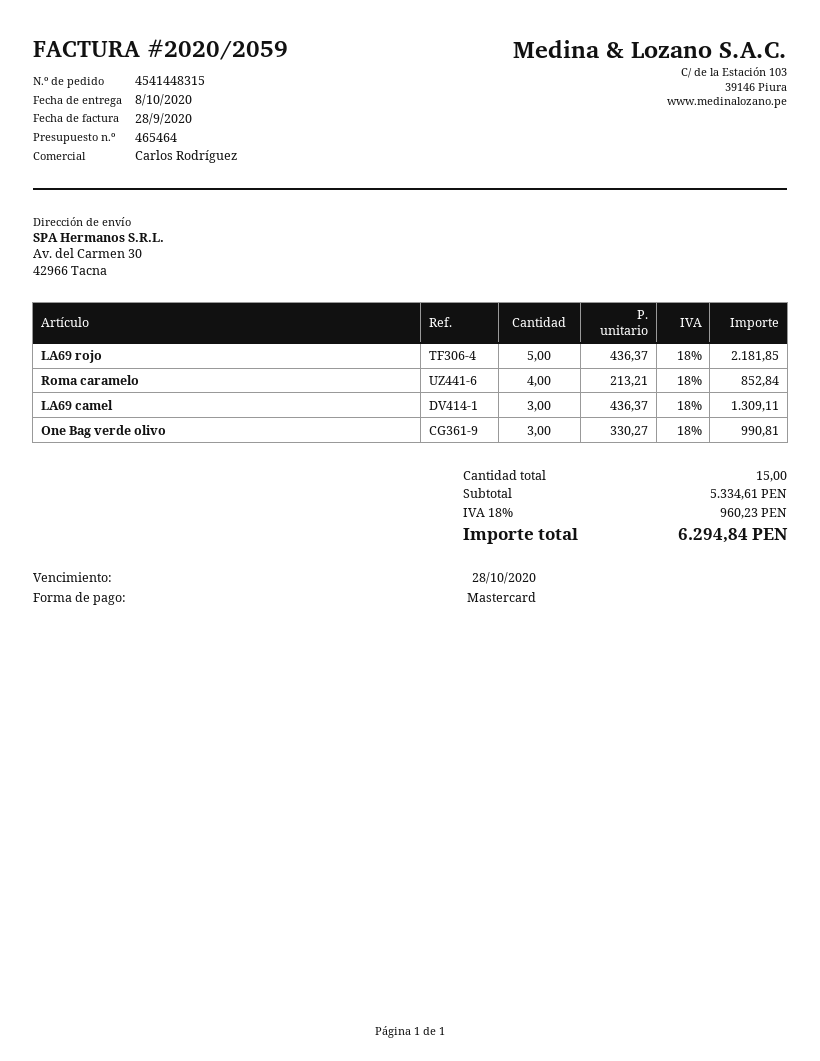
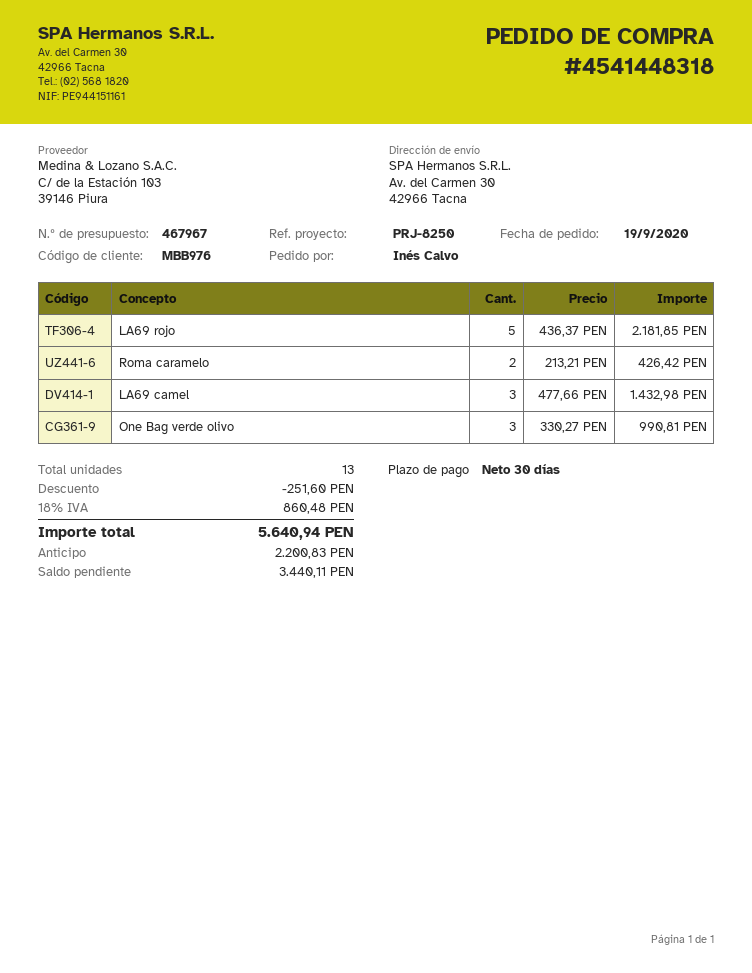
quote number: 465464 -> 467967
order number: 4541448315 -> 4541448318
Roma caramelo: 4 x 213.21 = 852.84 -> 2 x 213.21 = 426.42
LA69 camel: 3 x 436.37 = 1309.11 -> 3 x 477.66 = 1432.98
total quantity: 15 -> 13
discount: none -> 251.60
tax: 18% = 960.23 -> 18% = 860.48
total: 6294.84 -> 5640.94

